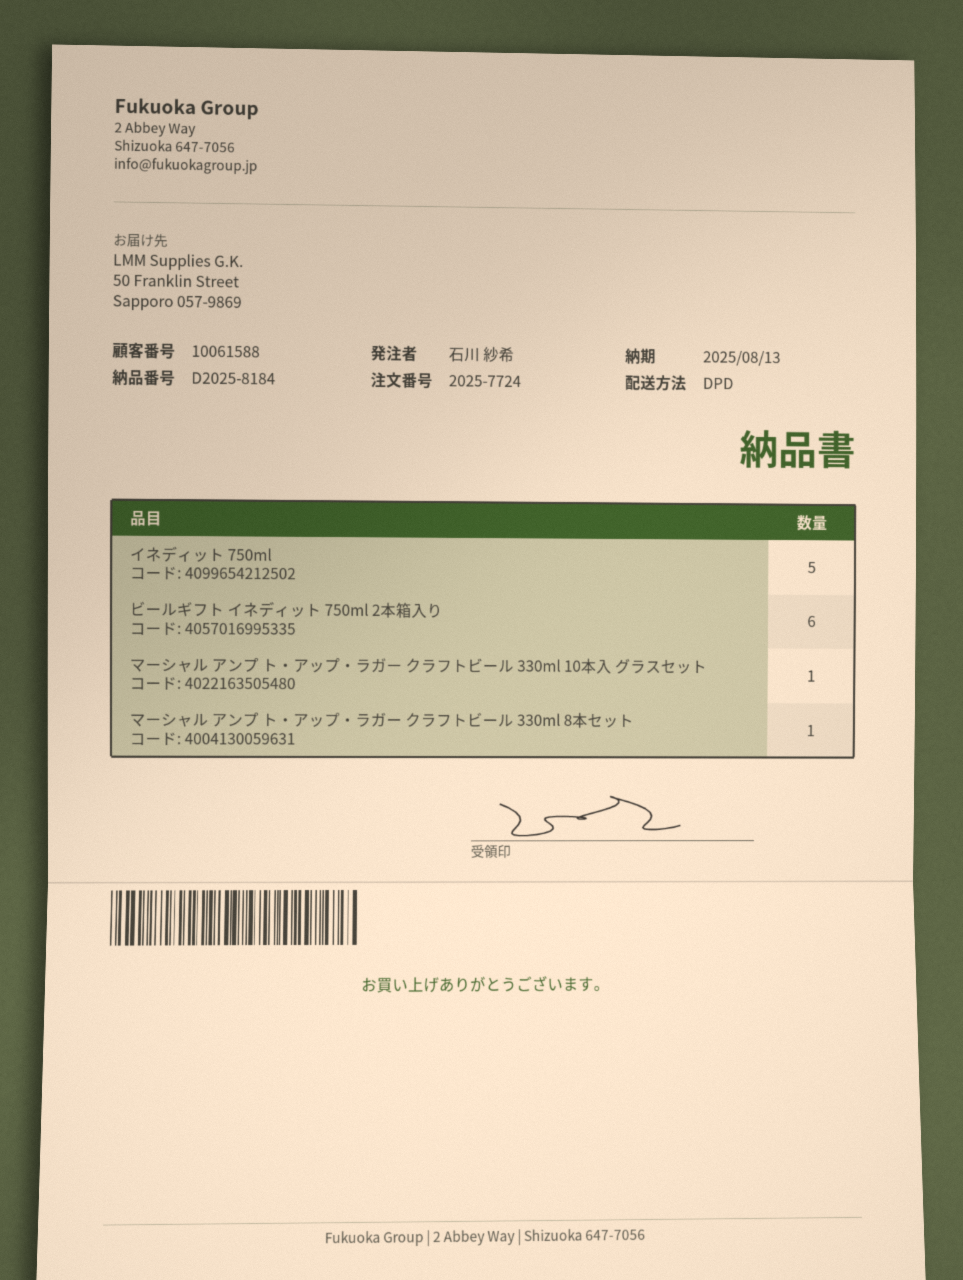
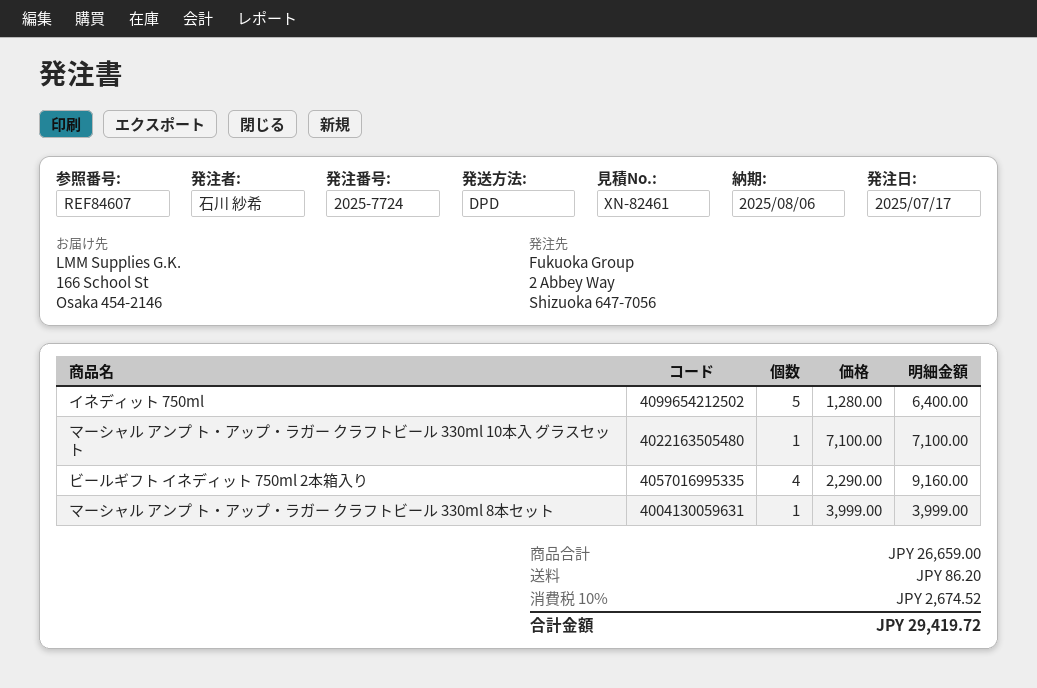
delivery date: 2025-08-13 -> 2025-08-06
ship to: 50 Franklin Street, Sapporo 057-9869 -> 166 School St, Osaka 454-2146
ビールギフト イネディット 750ml 2本箱入り: 6 -> 4

